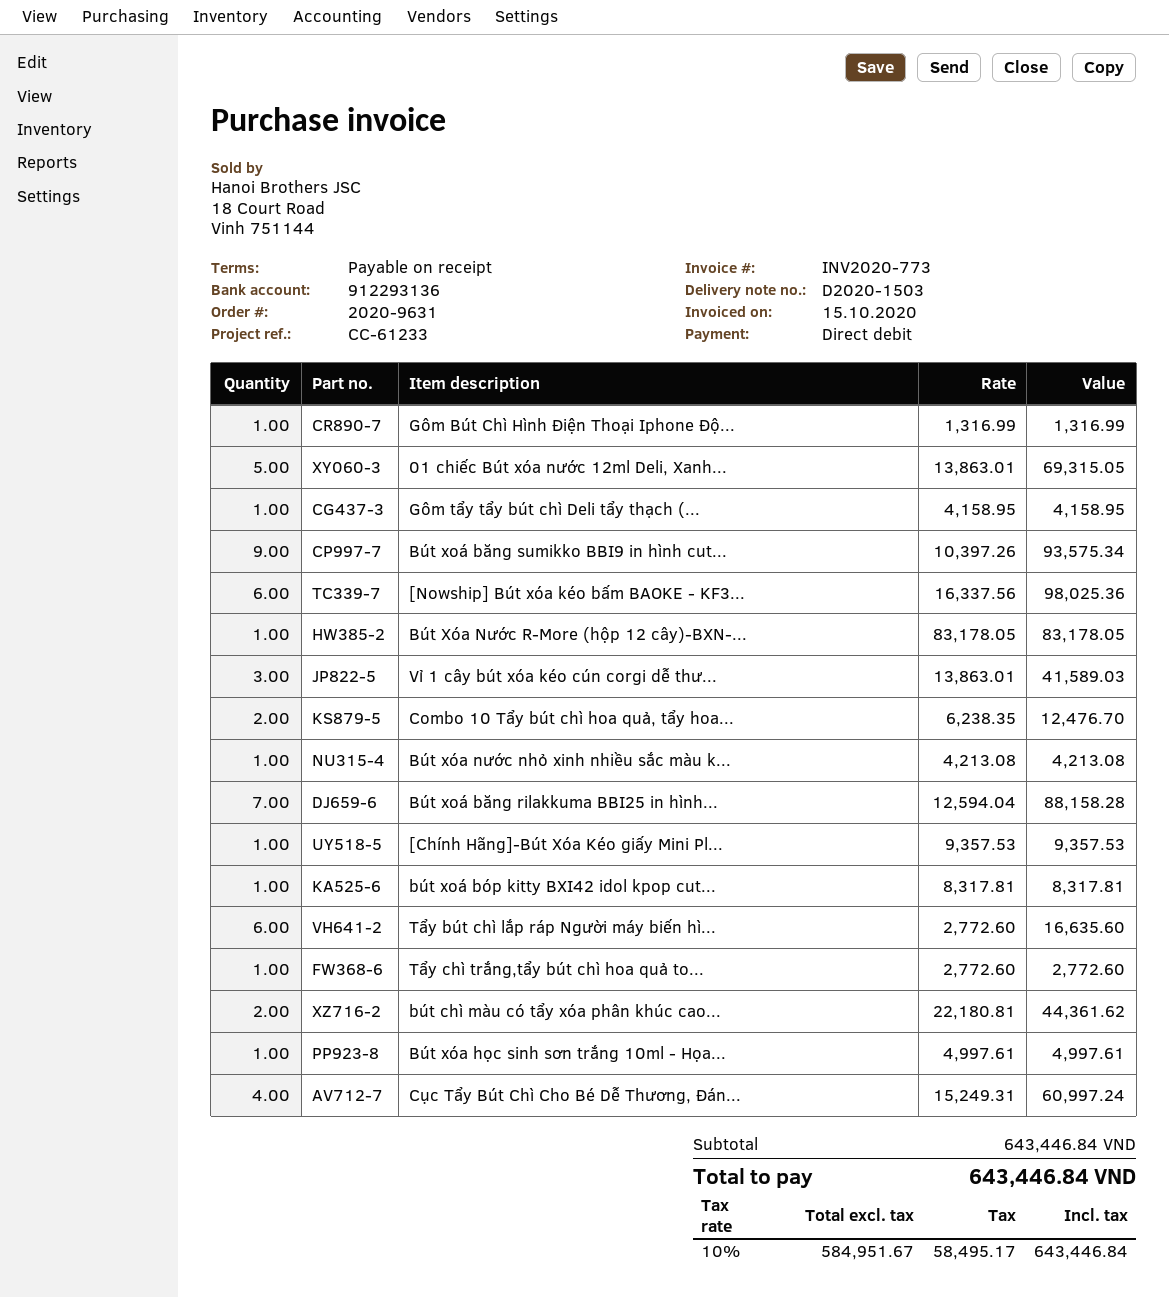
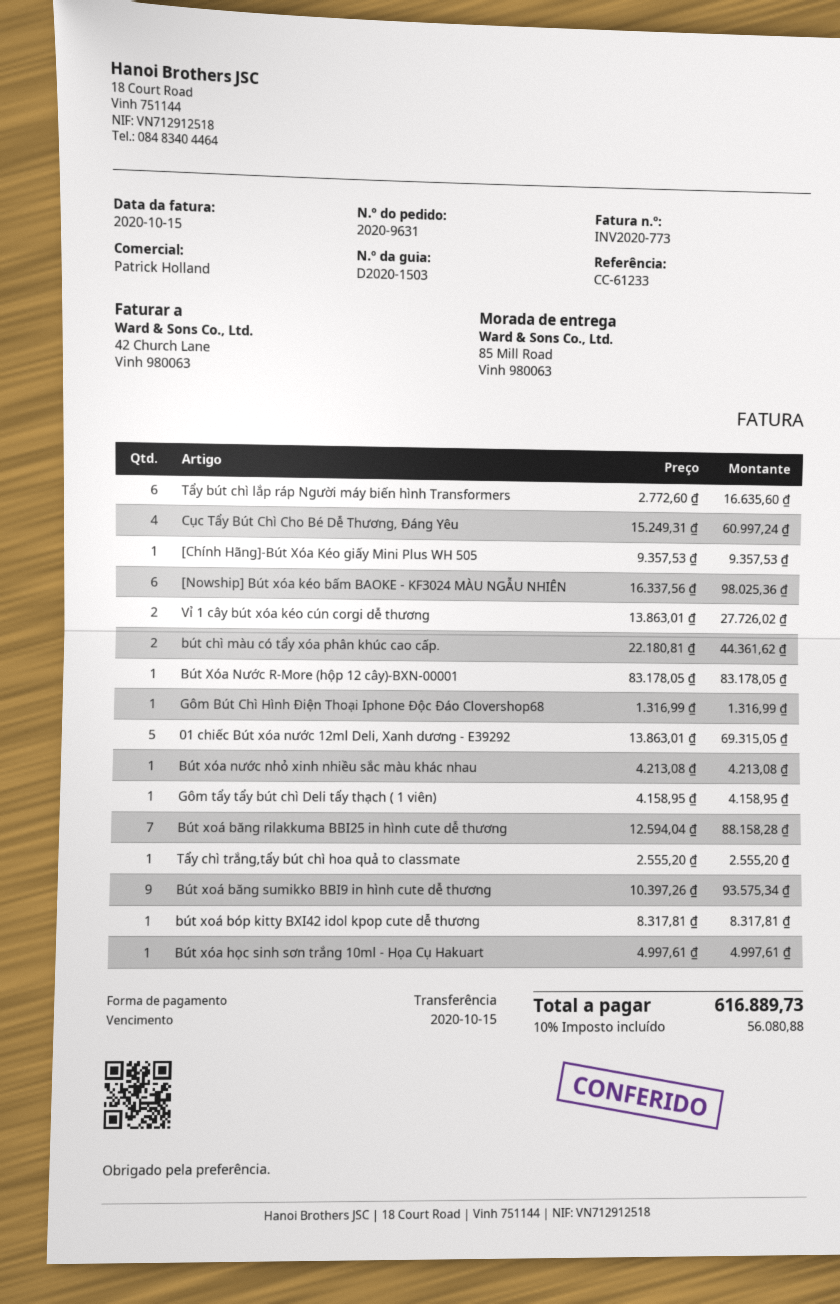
payment method: direct debit -> bank transfer
Vỉ 1 cây bút xóa kéo cún corgi dễ thư...: 3 x 13863.01 = 41589.03 -> 2 x 13863.01 = 27726.02
Combo 10 Tẩy bút chì hoa quả, tẩy hoa...: 2 x 6238.35 = 12476.70 -> none
Tẩy chì trắng,tẩy bút chì hoa quả to...: 1 x 2772.60 = 2772.60 -> 1 x 2555.20 = 2555.20
tax: 10% = 58495.17 -> 10% = 56080.88
total: 643446.84 -> 616889.73

